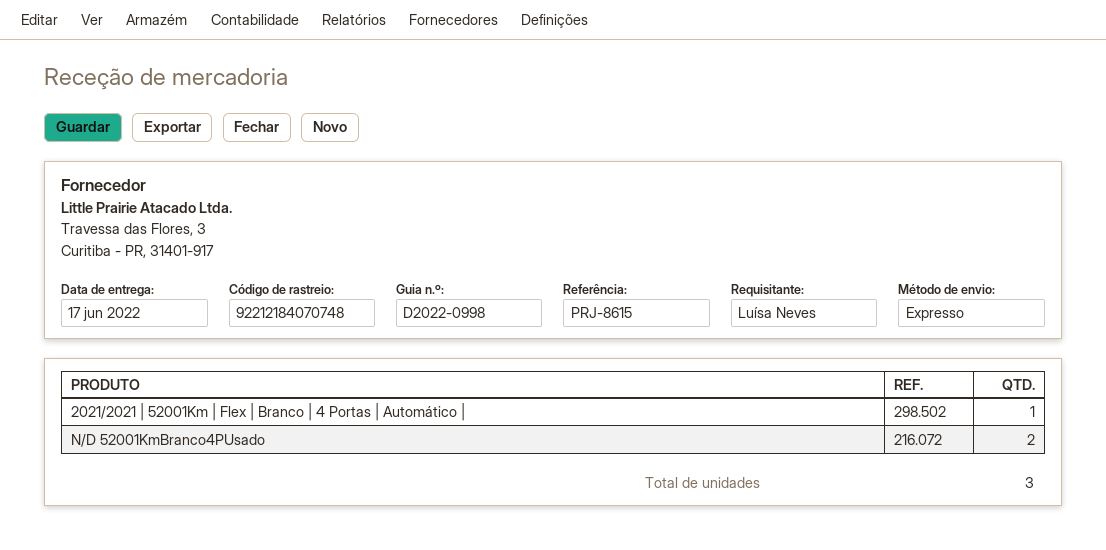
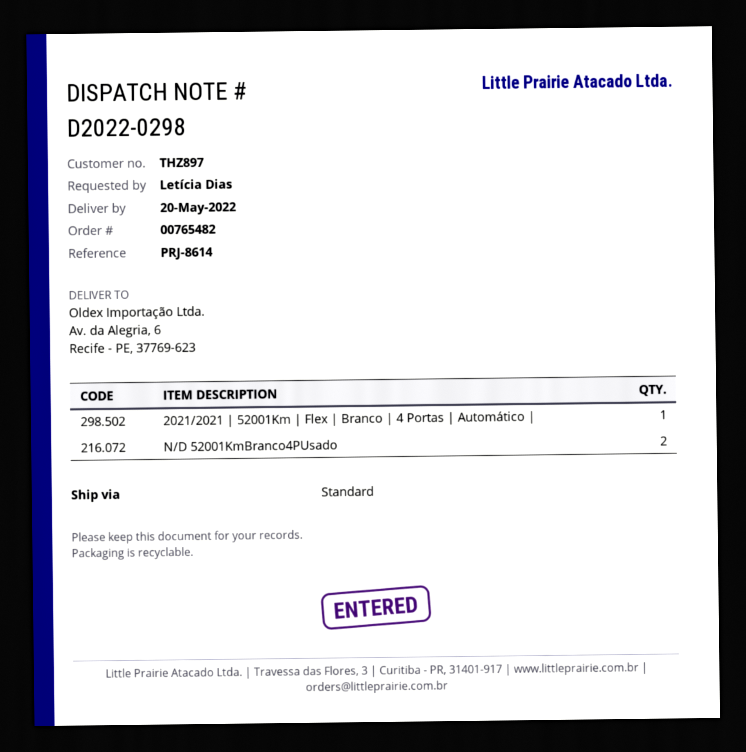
delivery note number: D2022-0998 -> D2022-0298
delivery date: 2022-06-17 -> 2022-05-20
reference: PRJ-8615 -> PRJ-8614
ordered by: Luísa Neves -> Letícia Dias
shipping method: express -> standard

